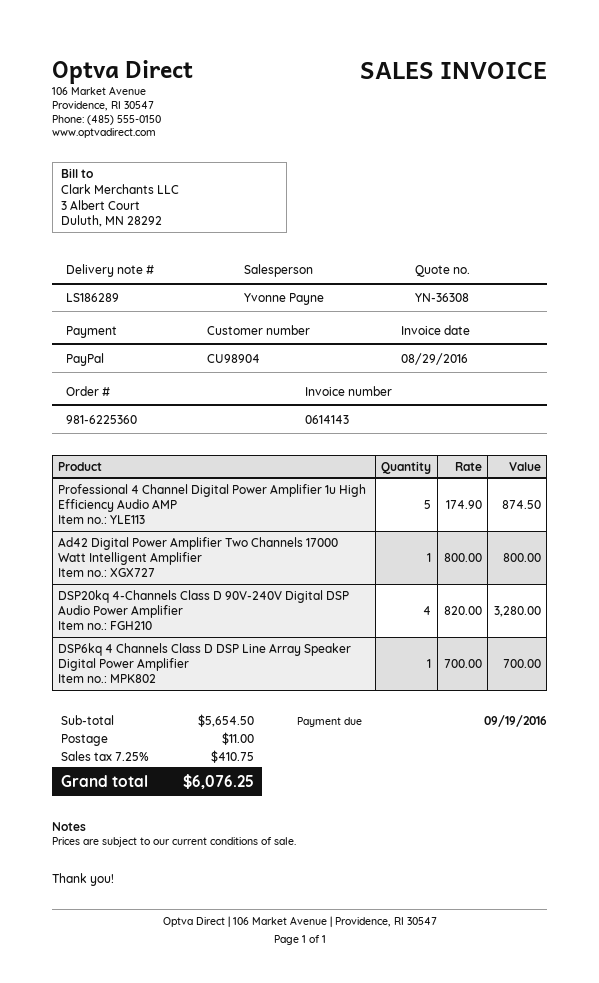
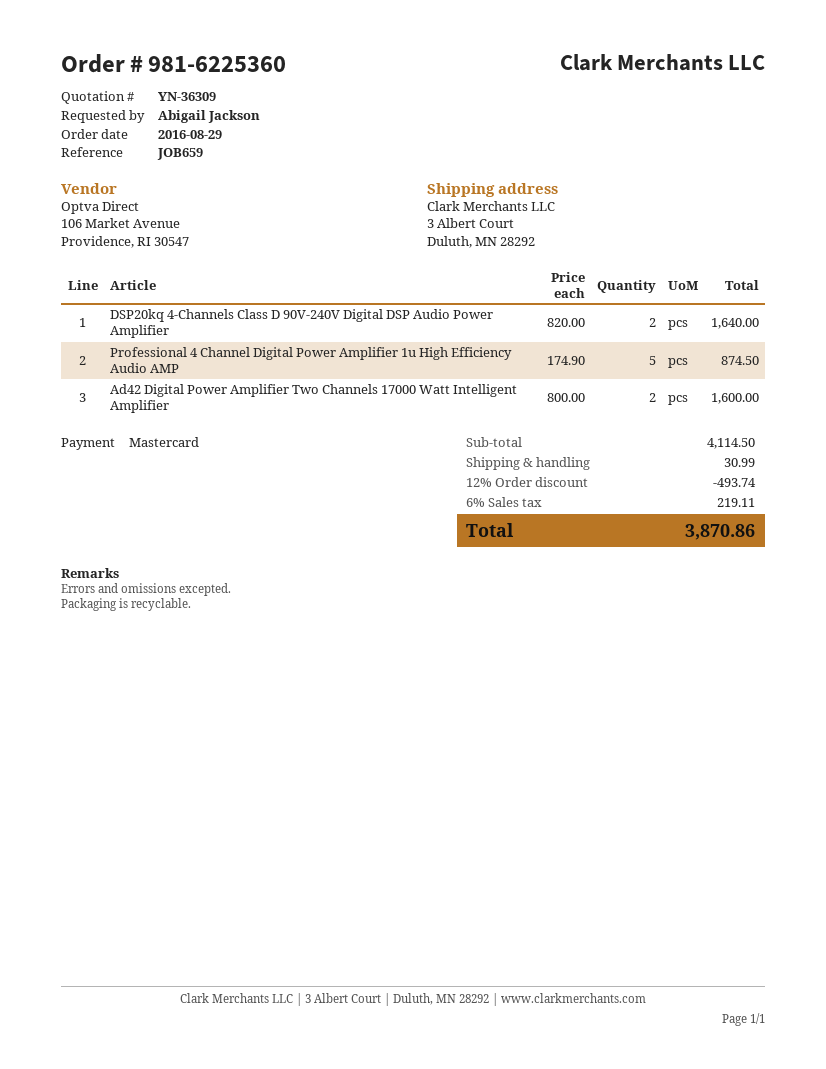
quote number: YN-36308 -> YN-36309
payment method: PayPal -> Mastercard
Ad42 Digital Power Amplifier Two Channels 17000 Watt Intelligent Amplifier: 1 x 800.00 = 800.00 -> 2 x 800.00 = 1600.00
DSP20kq 4-Channels Class D 90V-240V Digital DSP Audio Power Amplifier: 4 x 820.00 = 3280.00 -> 2 x 820.00 = 1640.00
DSP6kq 4 Channels Class D DSP Line Array Speaker Digital Power Amplifier: 1 x 700.00 = 700.00 -> none
subtotal: 5654.50 -> 4114.50
discount: none -> 12% = 493.74
shipping: 11.00 -> 30.99
tax: 7.25% = 410.75 -> 6% = 219.11
total: 6076.25 -> 3870.86

